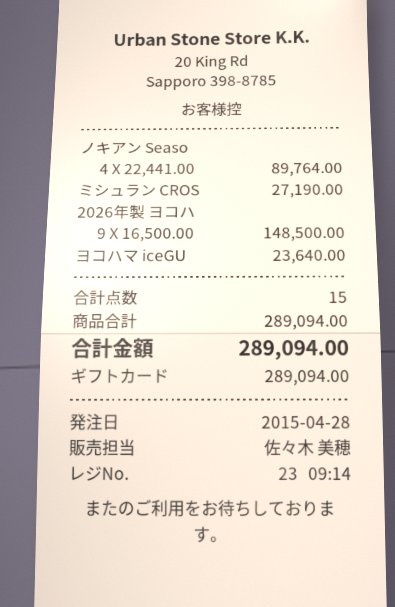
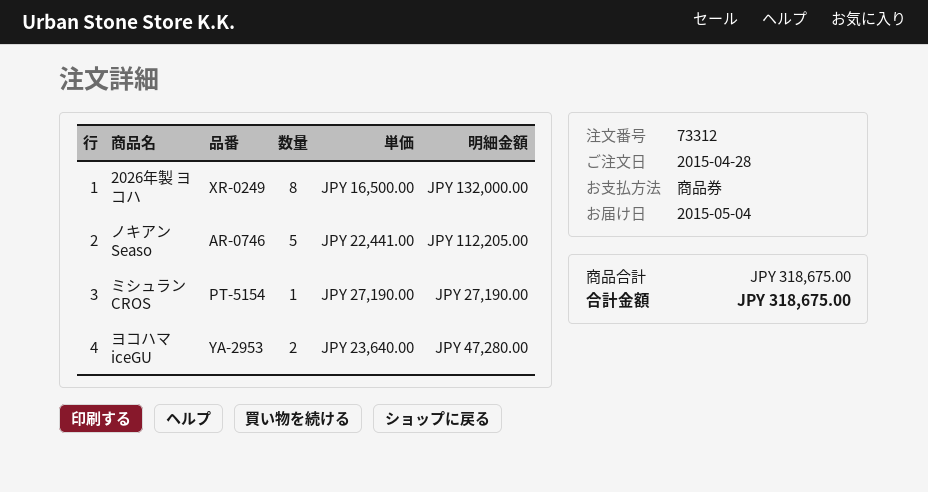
ノキアン Seaso: 4 x 22441.00 = 89764.00 -> 5 x 22441.00 = 112205.00
2026年製 ヨコハ: 9 x 16500.00 = 148500.00 -> 8 x 16500.00 = 132000.00
ヨコハマ iceGU: 1 x 23640.00 = 23640.00 -> 2 x 23640.00 = 47280.00
subtotal: 289094.00 -> 318675.00
total: 289094.00 -> 318675.00

